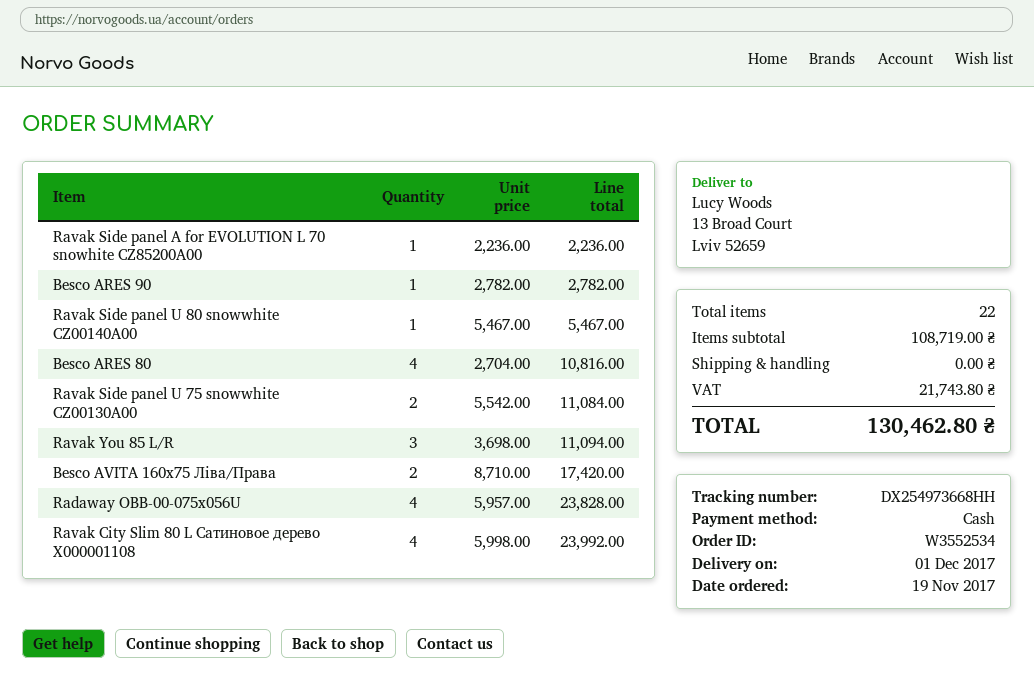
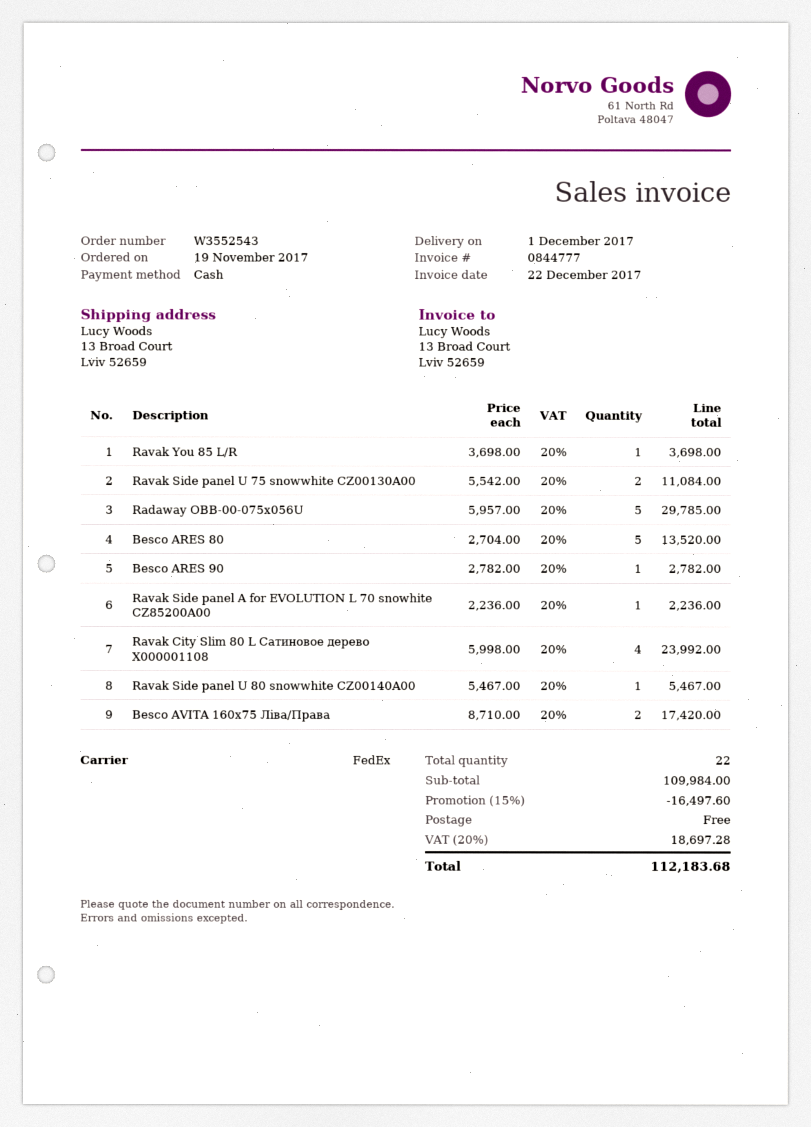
order number: W3552534 -> W3552543
Besco ARES 80: 4 x 2704.00 = 10816.00 -> 5 x 2704.00 = 13520.00
Ravak You 85 L/R: 3 x 3698.00 = 11094.00 -> 1 x 3698.00 = 3698.00
Radaway OBB-00-075x056U: 4 x 5957.00 = 23828.00 -> 5 x 5957.00 = 29785.00
subtotal: 108719.00 -> 109984.00
discount: none -> 15% = 16497.60
tax: 21743.80 -> 18697.28
total: 130462.80 -> 112183.68

